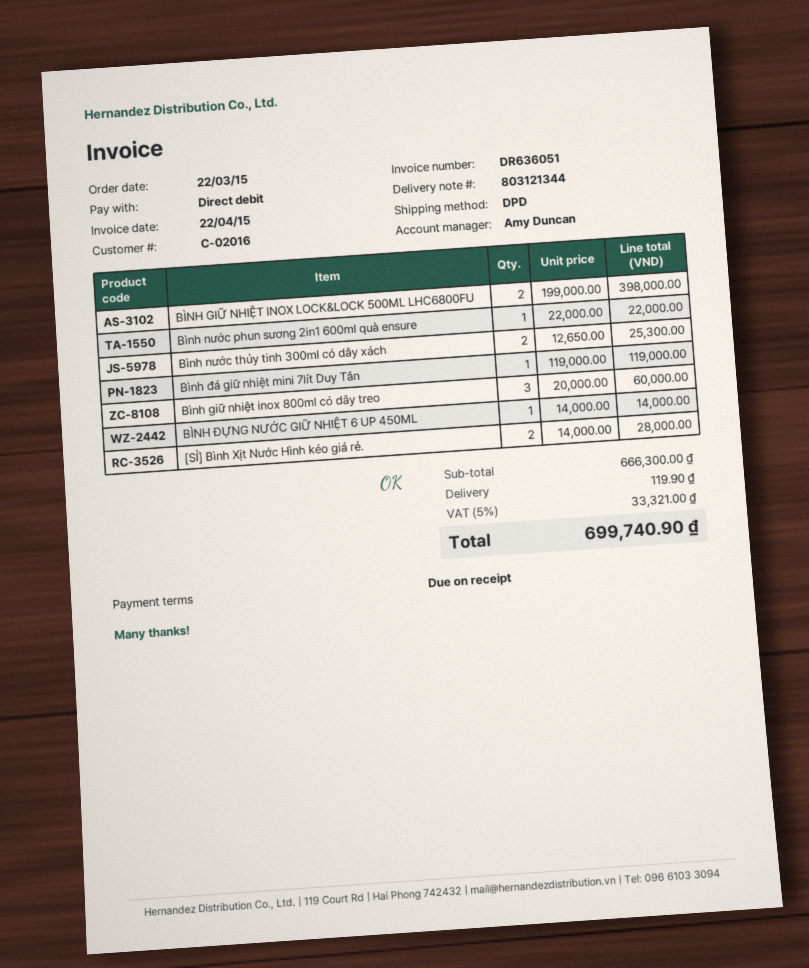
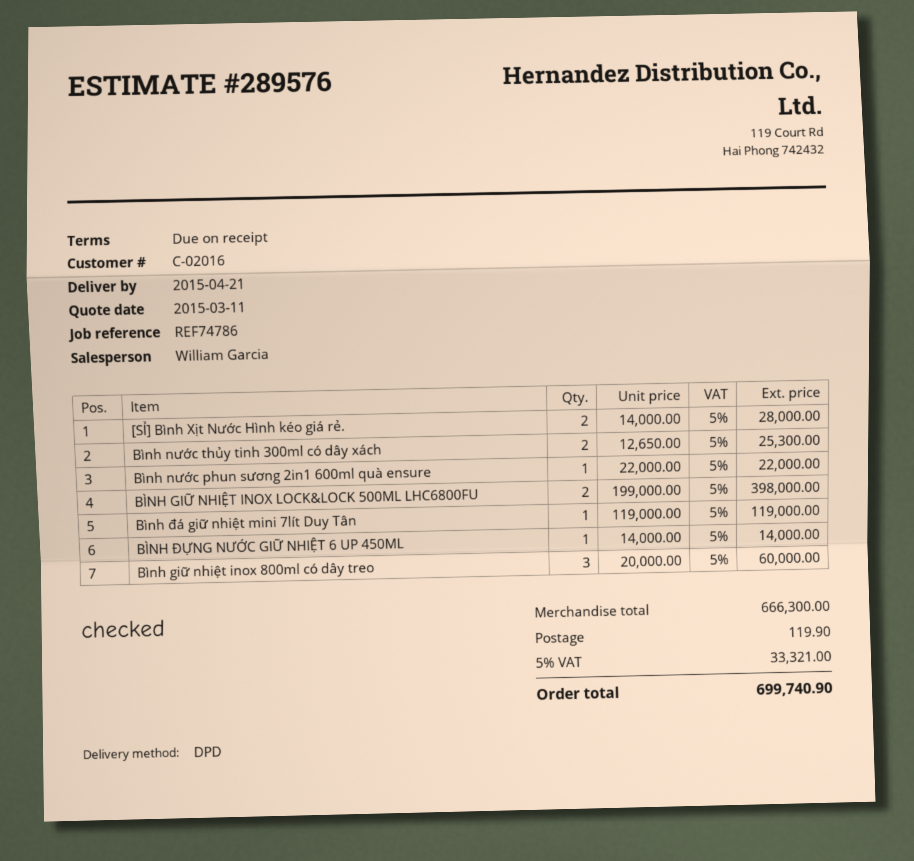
sales rep: Amy Duncan -> William Garcia

